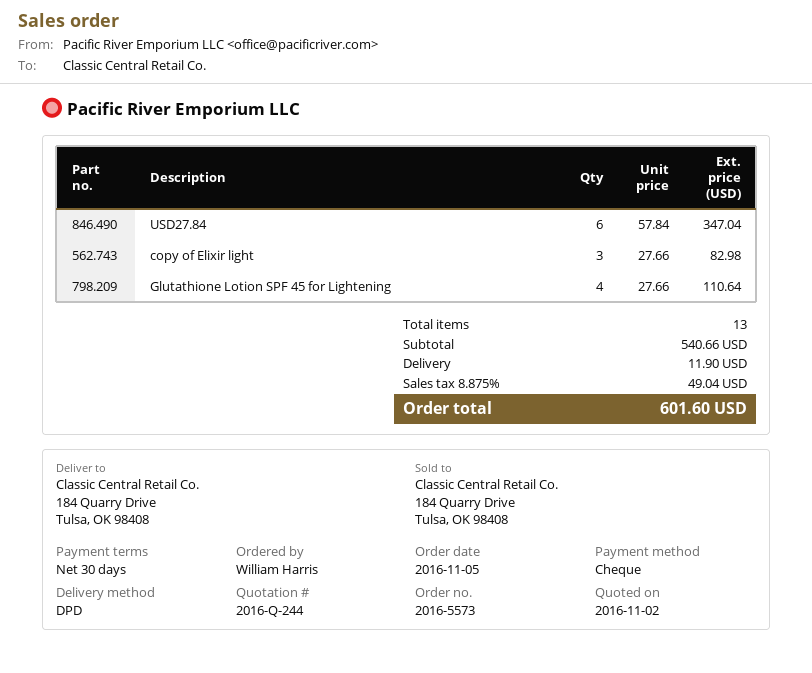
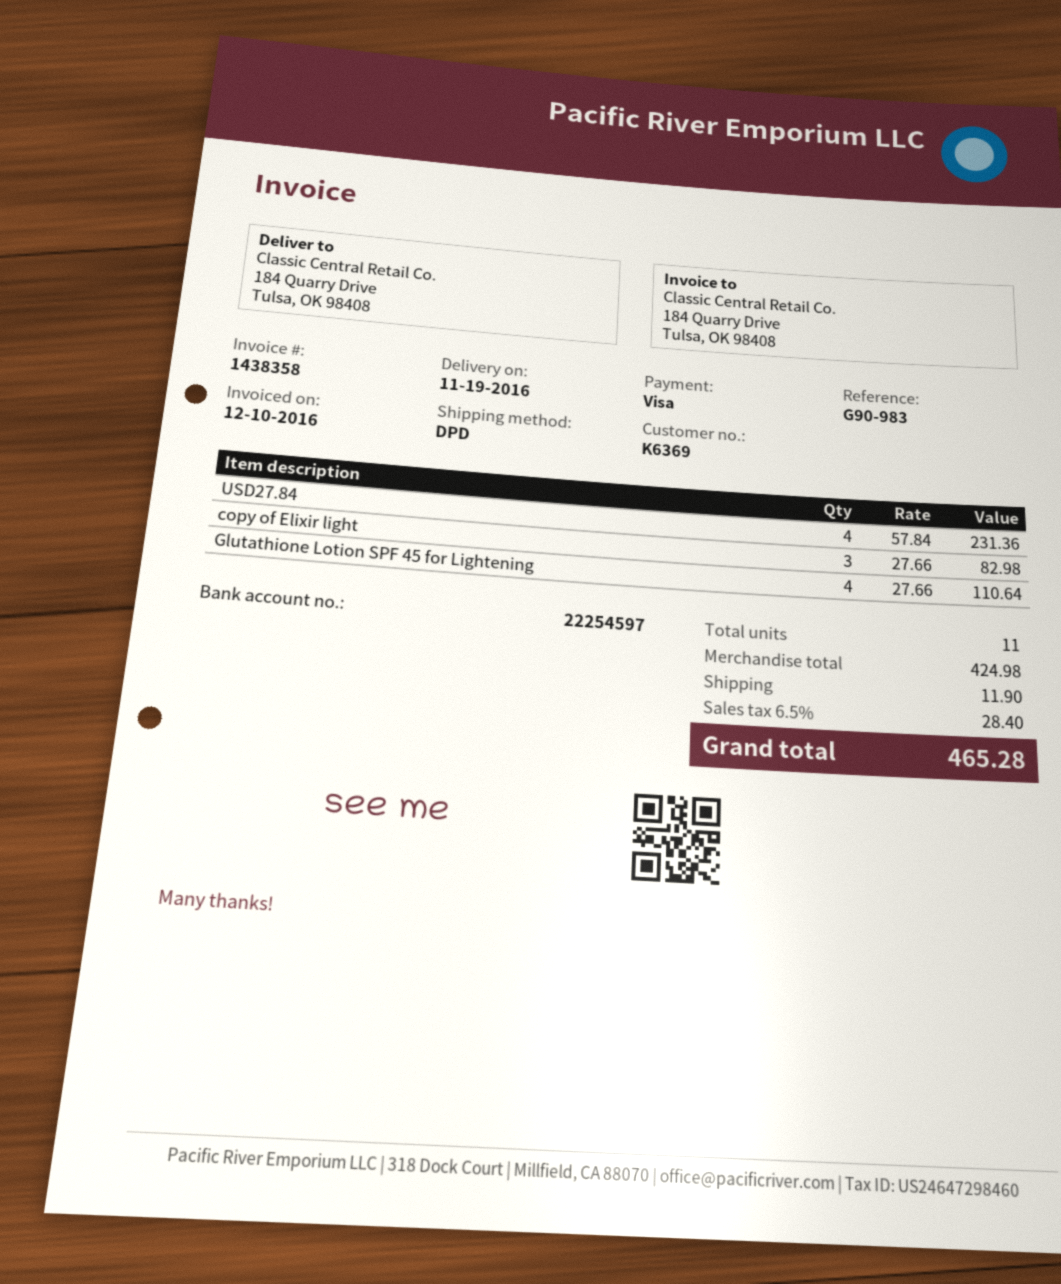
payment method: cheque -> Visa
USD27.84: 6 x 57.84 = 347.04 -> 4 x 57.84 = 231.36
total quantity: 13 -> 11
subtotal: 540.66 -> 424.98
tax: 8.875% = 49.04 -> 6.5% = 28.40
total: 601.60 -> 465.28

